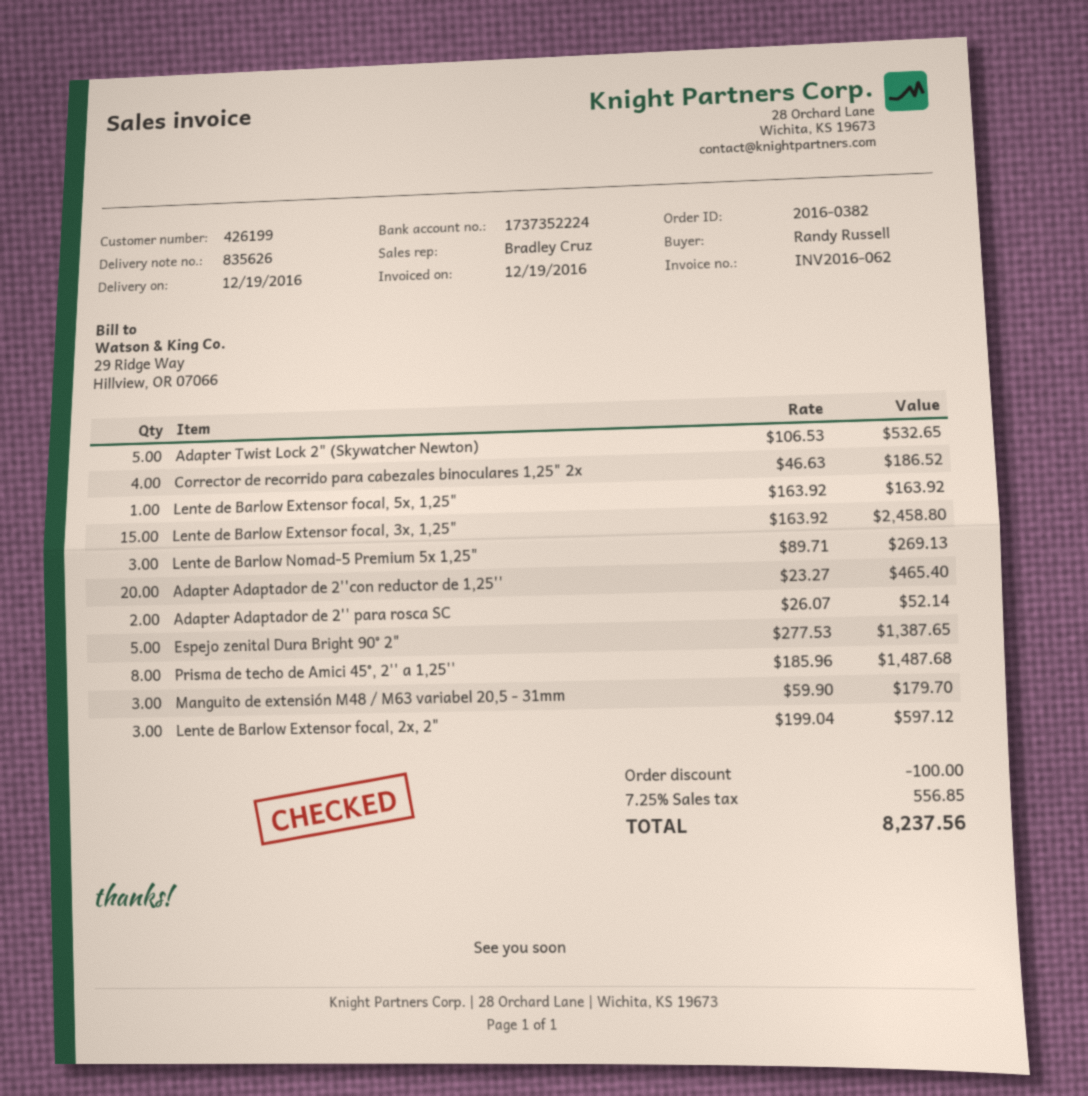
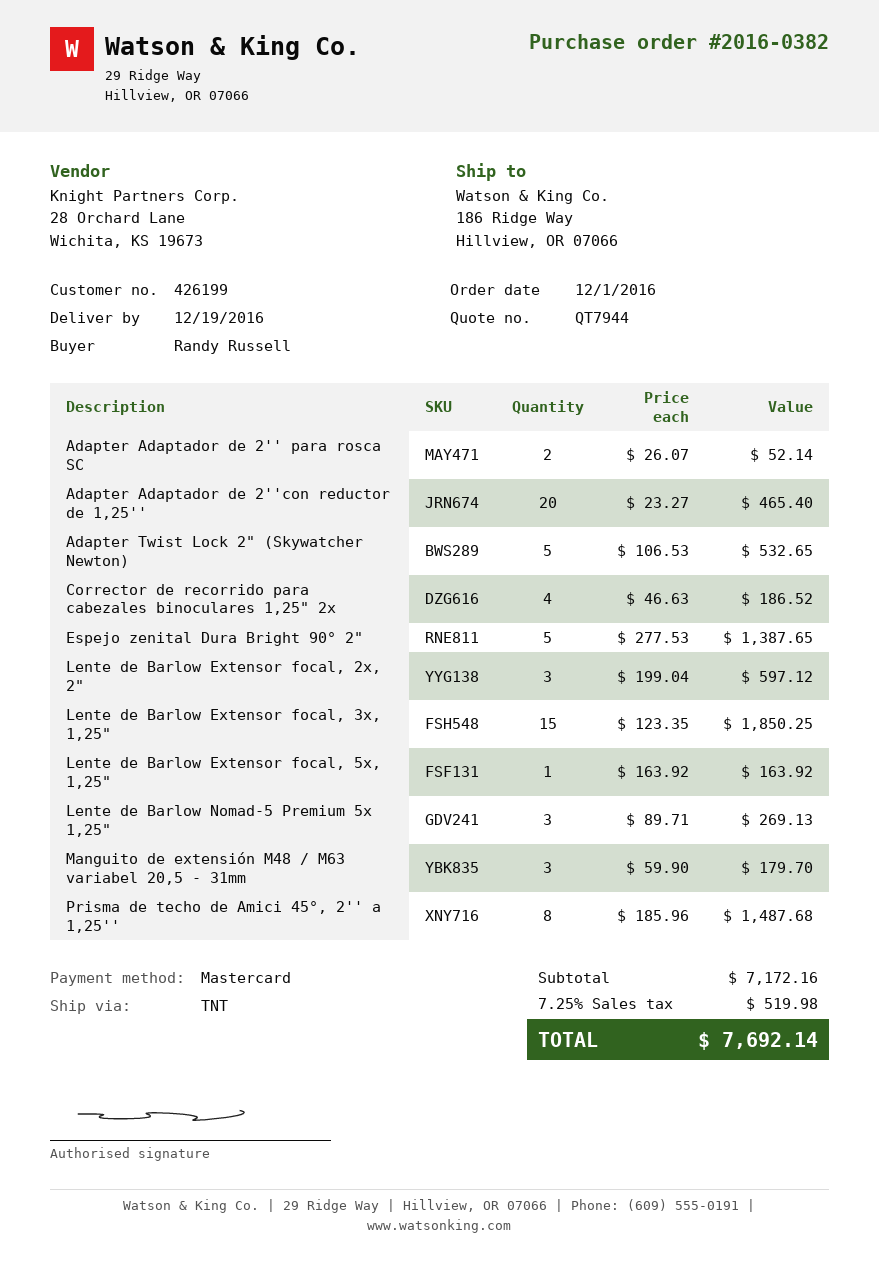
Lente de Barlow Extensor focal, 3x, 1,25": 15 x 163.92 = 2458.80 -> 15 x 123.35 = 1850.25
discount: 100.00 -> none
tax: 7.25% = 556.85 -> 7.25% = 519.98
total: 8237.56 -> 7692.14

